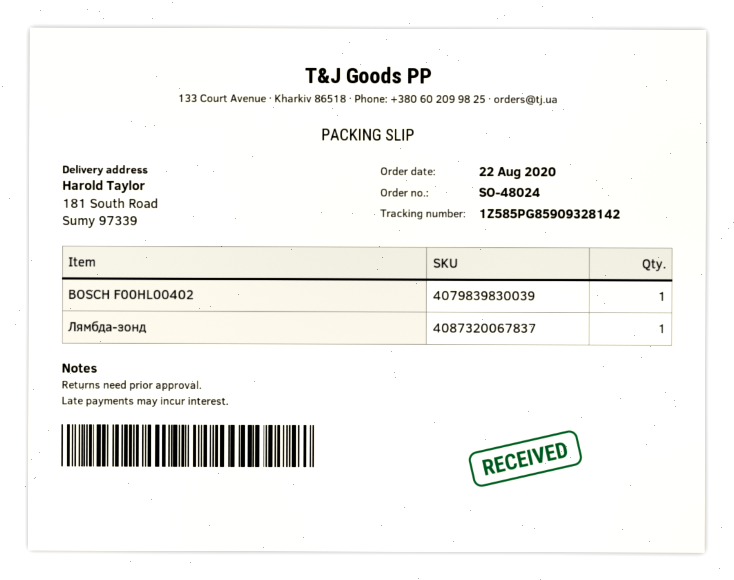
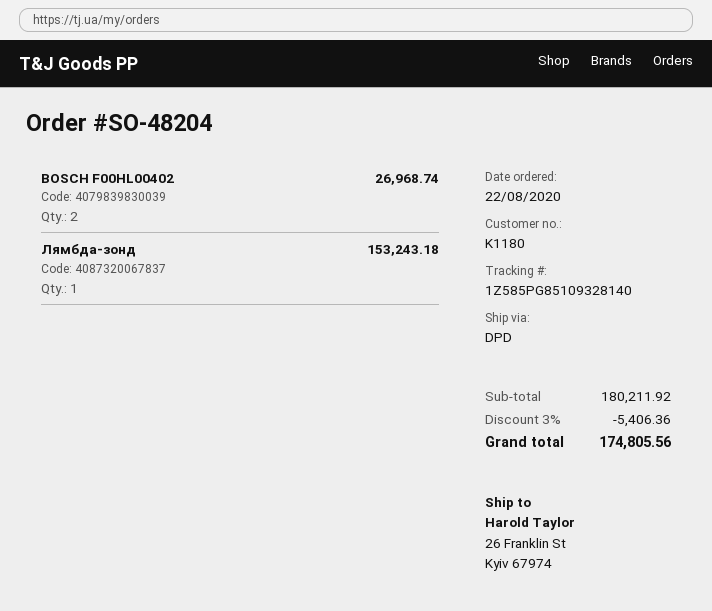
order number: SO-48024 -> SO-48204
tracking number: 1Z585PG85909328142 -> 1Z585PG85109328140
ship to: 181 South Road, Sumy 97339 -> 26 Franklin St, Kyiv 67974
BOSCH F00HL00402: 1 -> 2

